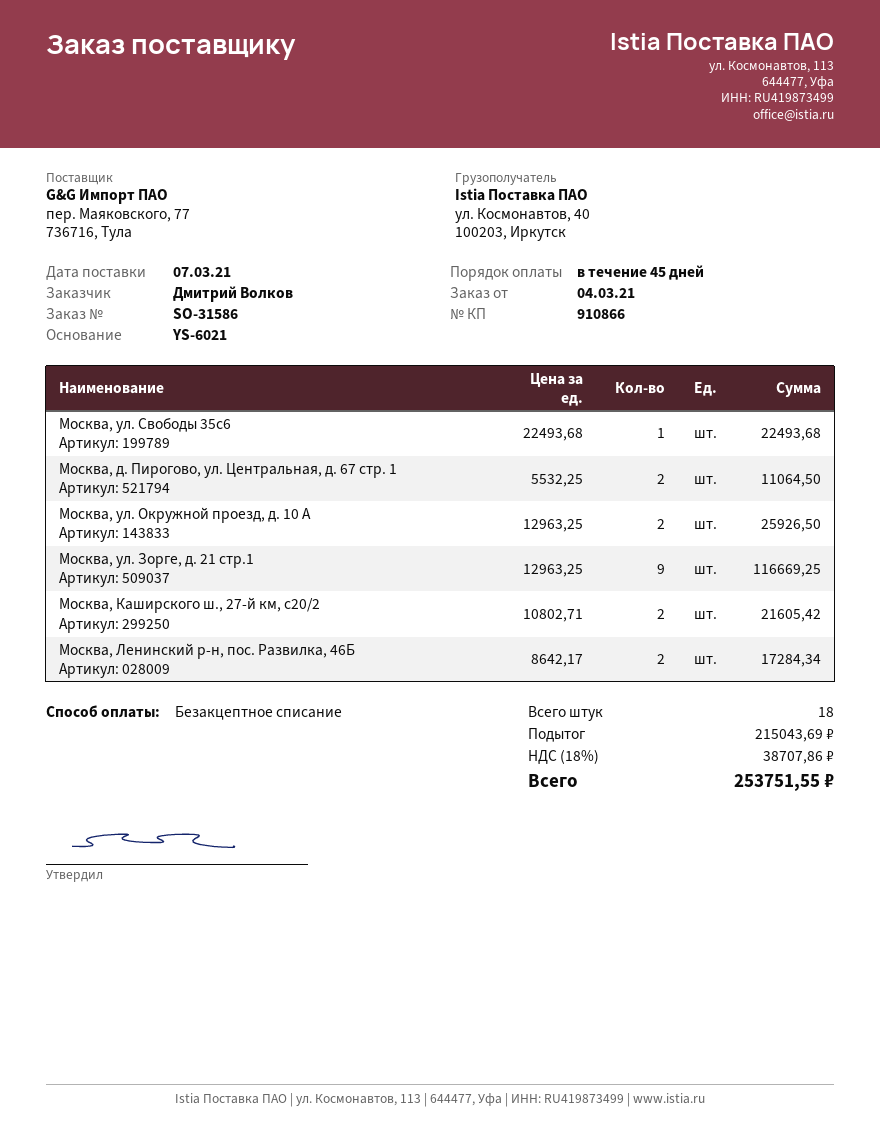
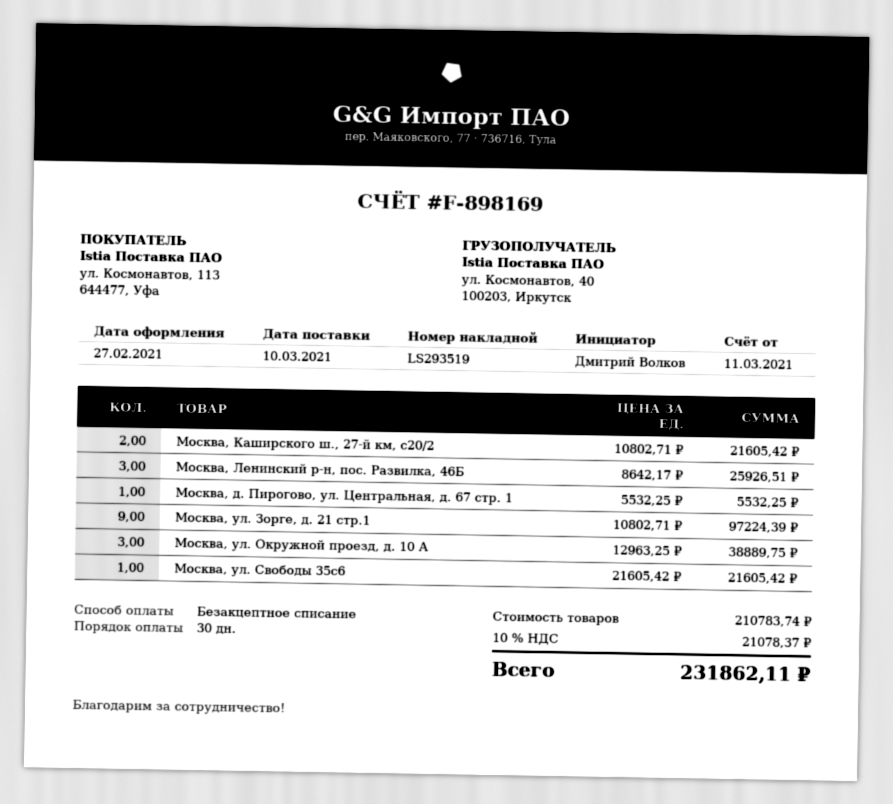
order date: 2021-03-04 -> 2021-02-27
delivery date: 2021-03-07 -> 2021-03-10
payment terms: 45 days -> 30 days
Москва, ул. Свободы 35с6: 1 x 22493.68 = 22493.68 -> 1 x 21605.42 = 21605.42
Москва, д. Пирогово, ул. Центральная, д. 67 стр. 1: 2 x 5532.25 = 11064.50 -> 1 x 5532.25 = 5532.25
Москва, ул. Окружной проезд, д. 10 А: 2 x 12963.25 = 25926.50 -> 3 x 12963.25 = 38889.75
Москва, ул. Зорге, д. 21 стр.1: 9 x 12963.25 = 116669.25 -> 9 x 10802.71 = 97224.39
Москва, Ленинский р-н, пос. Развилка, 46Б: 2 x 8642.17 = 17284.34 -> 3 x 8642.17 = 25926.51
subtotal: 215043.69 -> 210783.74
tax: 18% = 38707.86 -> 10% = 21078.37
total: 253751.55 -> 231862.11

